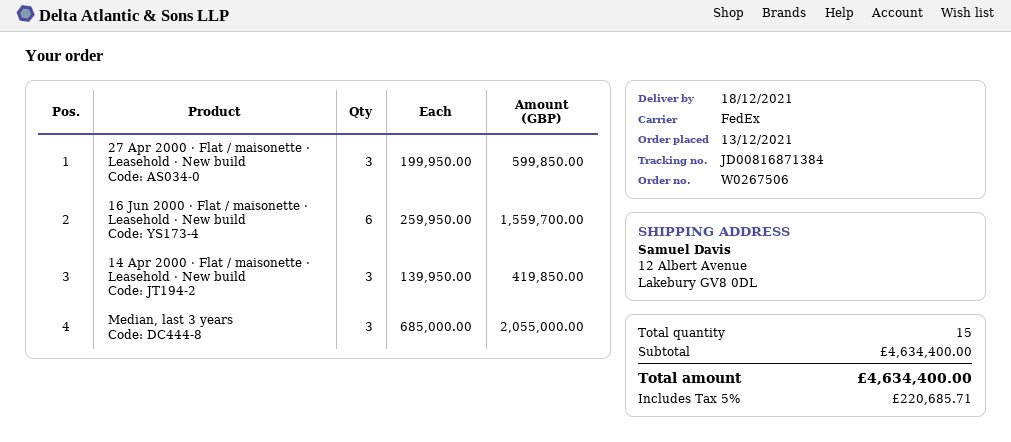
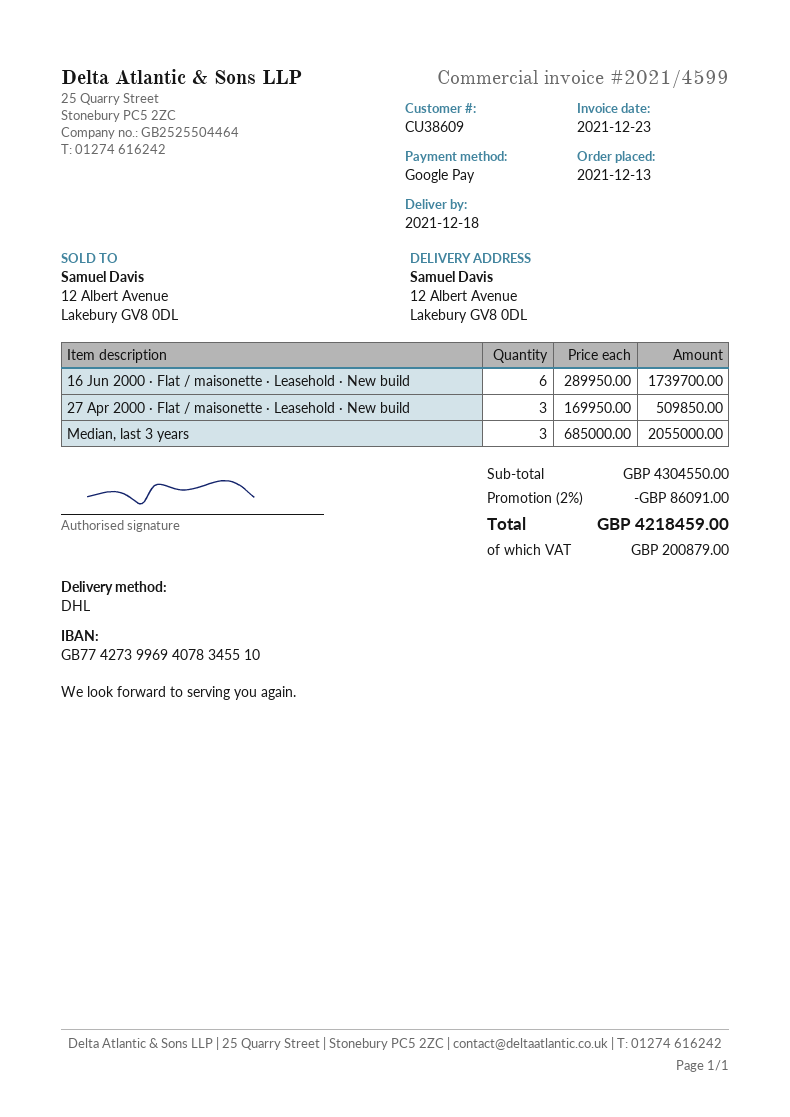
shipping method: FedEx -> DHL
27 Apr 2000 · Flat / maisonette · Leasehold · New build: 3 x 199950.00 = 599850.00 -> 3 x 169950.00 = 509850.00
16 Jun 2000 · Flat / maisonette · Leasehold · New build: 6 x 259950.00 = 1559700.00 -> 6 x 289950.00 = 1739700.00
14 Apr 2000 · Flat / maisonette · Leasehold · New build: 3 x 139950.00 = 419850.00 -> none
subtotal: 4634400.00 -> 4304550.00
discount: none -> 2% = 86091.00
tax: 220685.71 -> 200879.00
total: 4634400.00 -> 4218459.00

